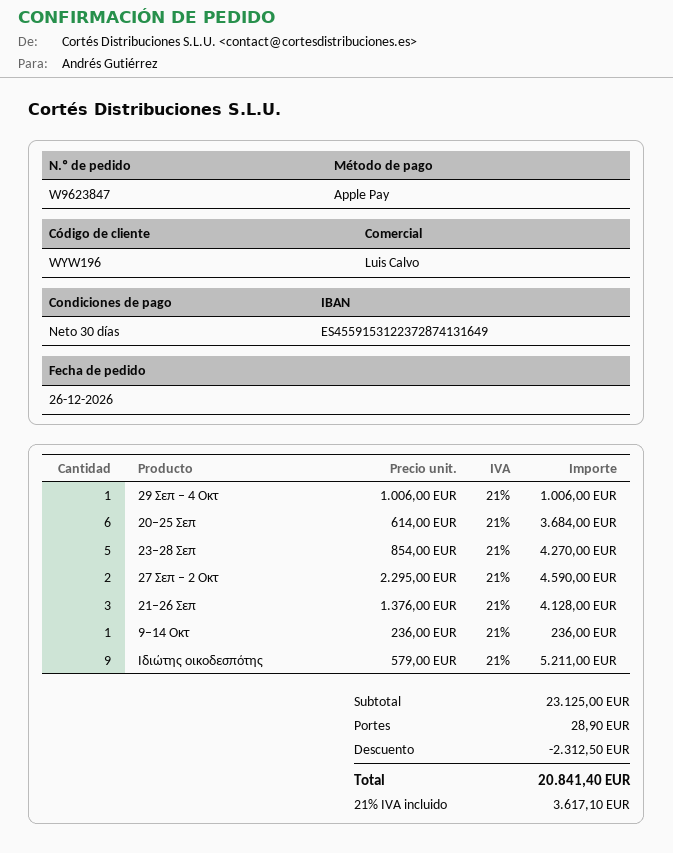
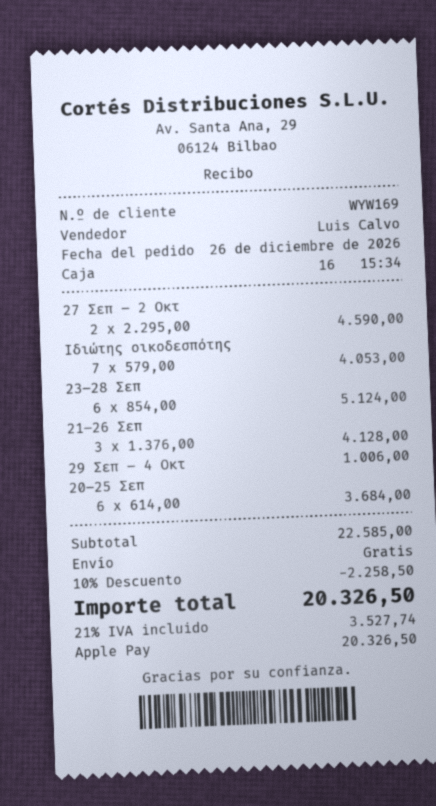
customer number: WYW196 -> WYW169
23–28 Σεπ: 5 x 854.00 = 4270.00 -> 6 x 854.00 = 5124.00
9–14 Οκτ: 1 x 236.00 = 236.00 -> none
Ιδιώτης οικοδεσπότης: 9 x 579.00 = 5211.00 -> 7 x 579.00 = 4053.00
subtotal: 23125.00 -> 22585.00
discount: 2312.50 -> 2258.50
shipping: 28.90 -> 0.00
tax: 21% = 3617.10 -> 21% = 3527.74
total: 20841.40 -> 20326.50

